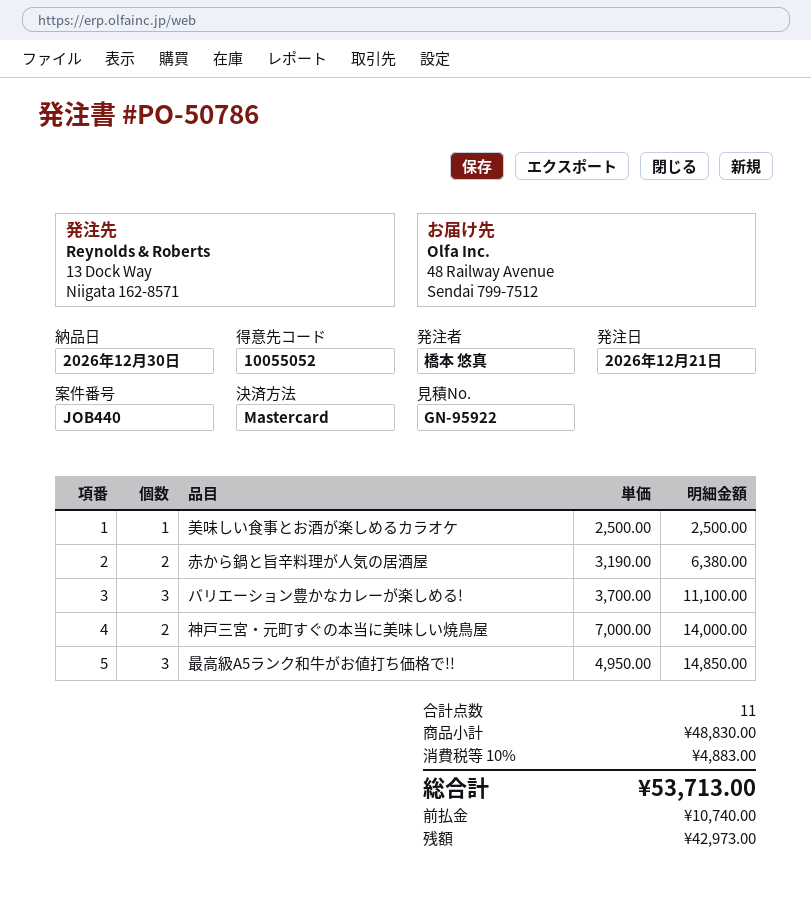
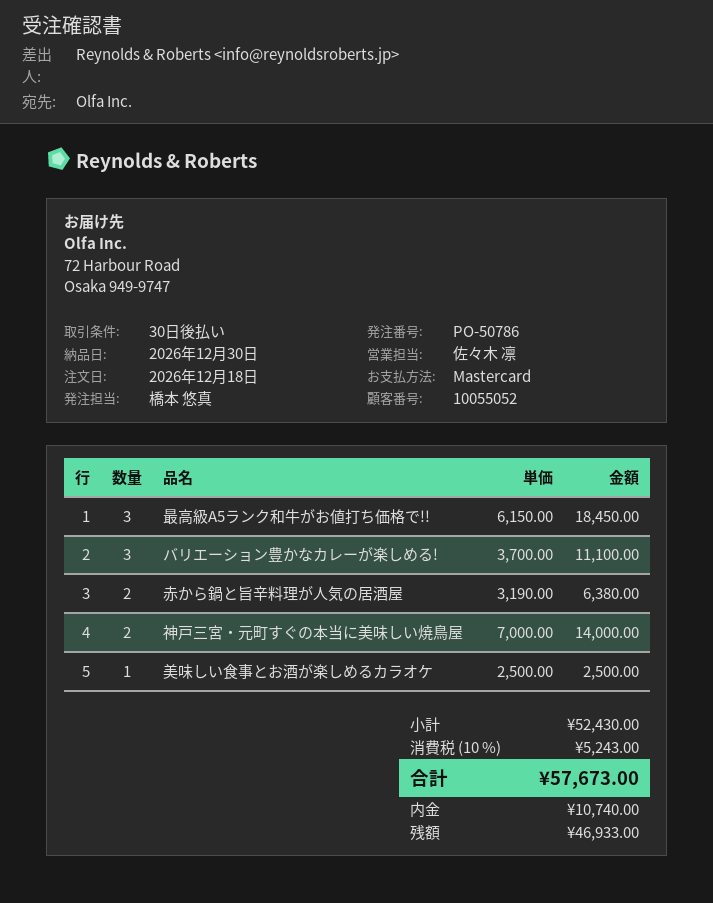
order date: 2026-12-21 -> 2026-12-18
ship to: 48 Railway Avenue, Sendai 799-7512 -> 72 Harbour Road, Osaka 949-9747
最高級A5ランク和牛がお値打ち価格で!!: 3 x 4950.00 = 14850.00 -> 3 x 6150.00 = 18450.00
subtotal: 48830.00 -> 52430.00
tax: 10% = 4883.00 -> 10% = 5243.00
total: 53713.00 -> 57673.00
balance: 42973.00 -> 46933.00

